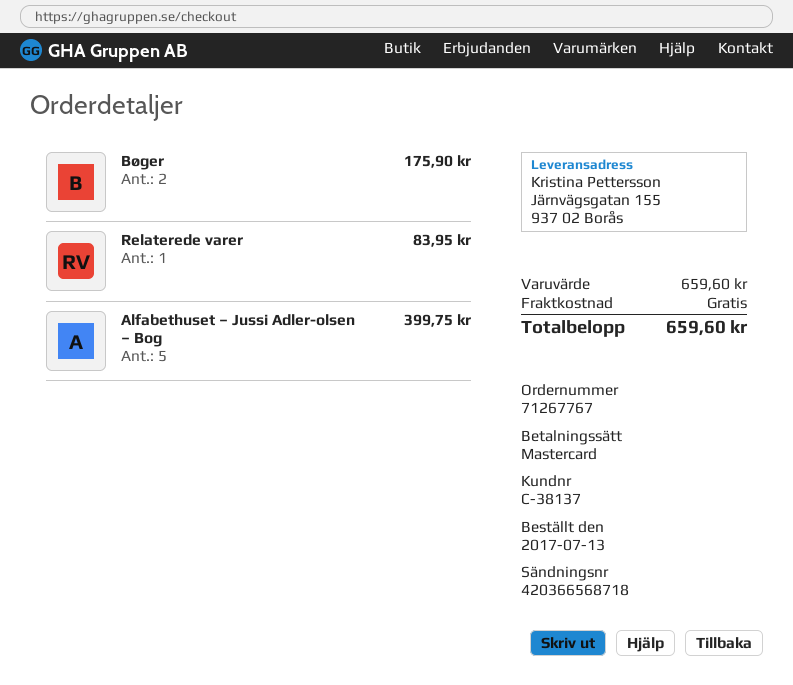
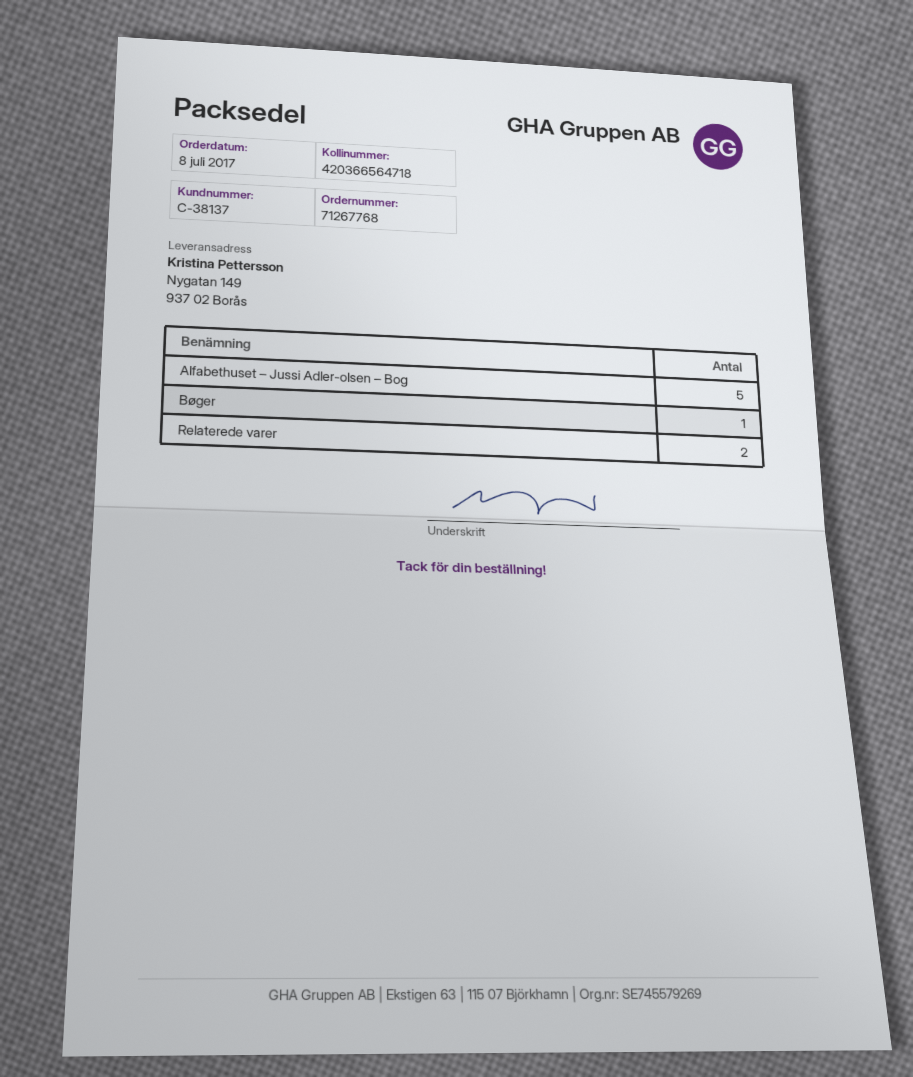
order number: 71267767 -> 71267768
order date: 2017-07-13 -> 2017-07-08
tracking number: 420366568718 -> 420366564718
ship to: Järnvägsgatan 155, 937 02 Borås -> Nygatan 149, 937 02 Borås
Bøger: 2 -> 1
Relaterede varer: 1 -> 2

